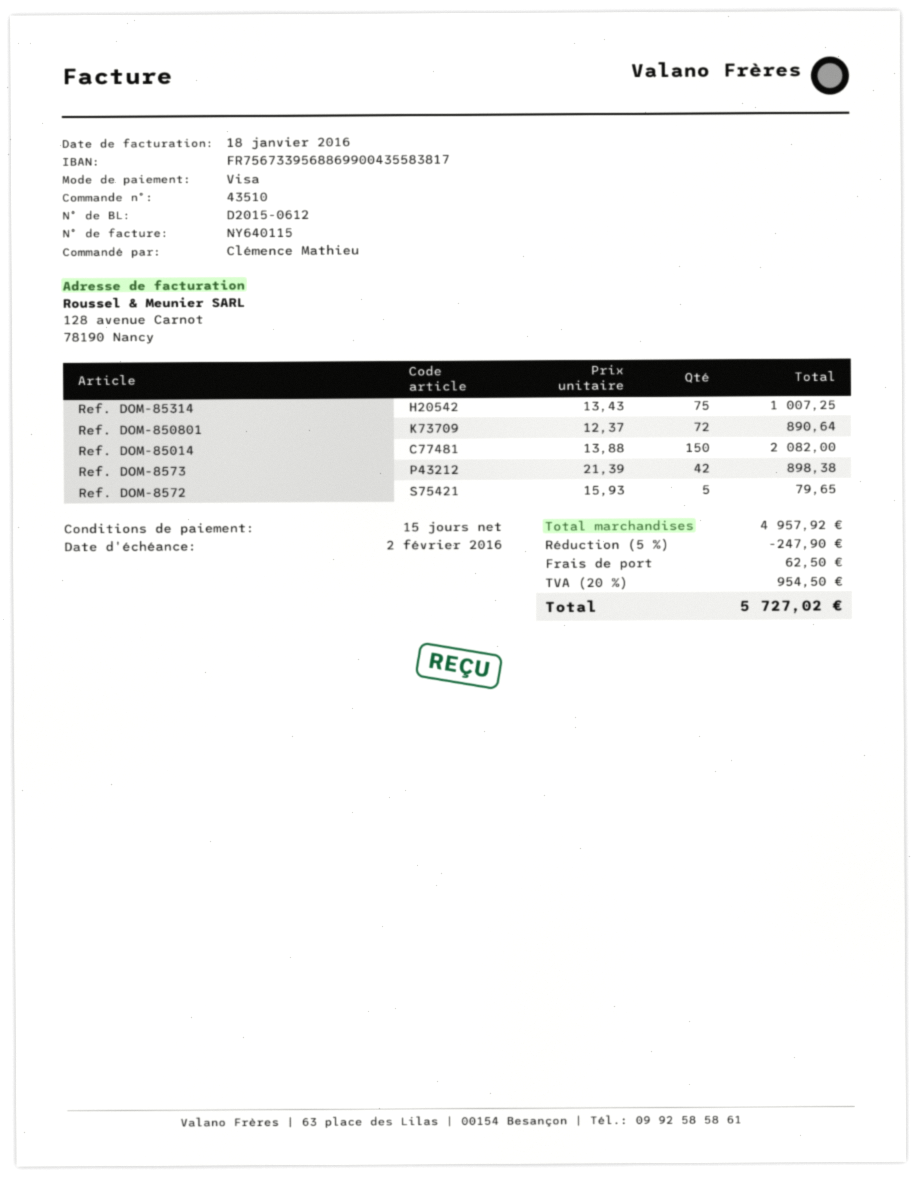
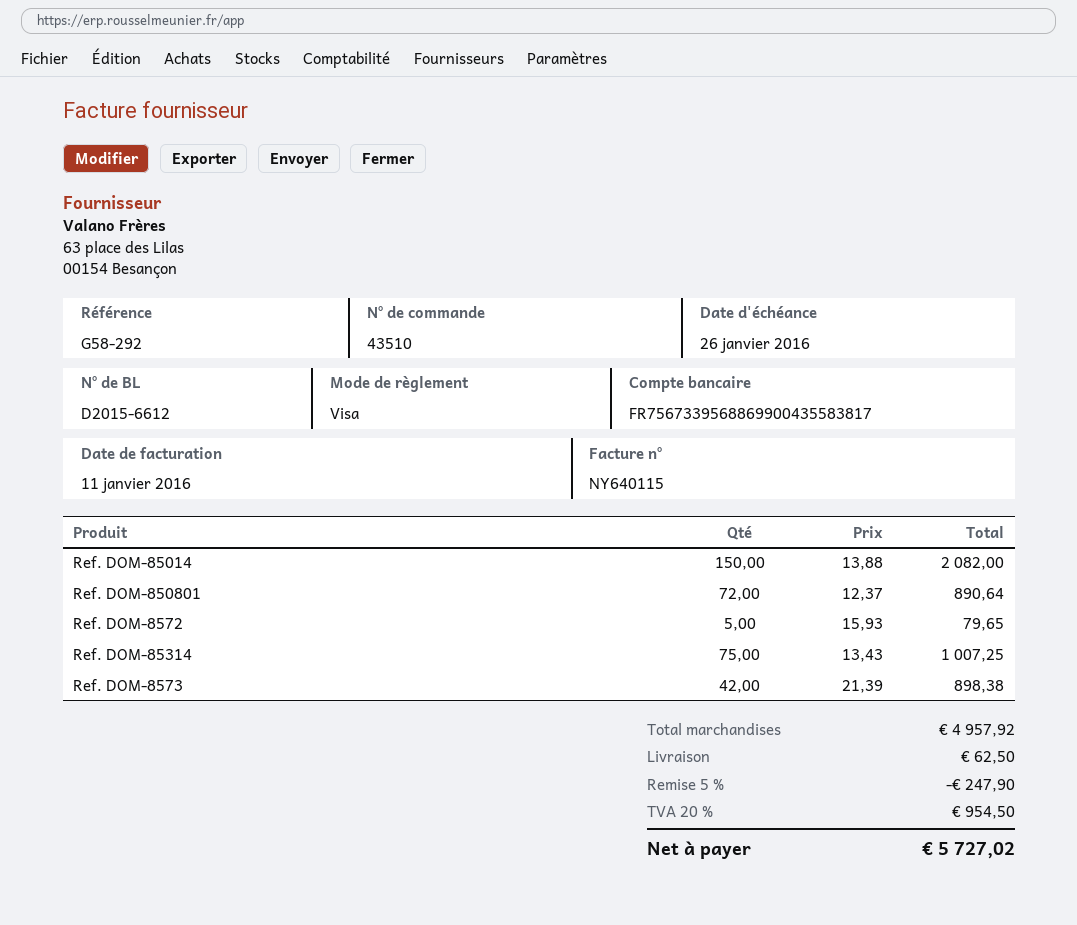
delivery note number: D2015-0612 -> D2015-6612
invoice date: 2016-01-18 -> 2016-01-11
due date: 2016-02-02 -> 2016-01-26

